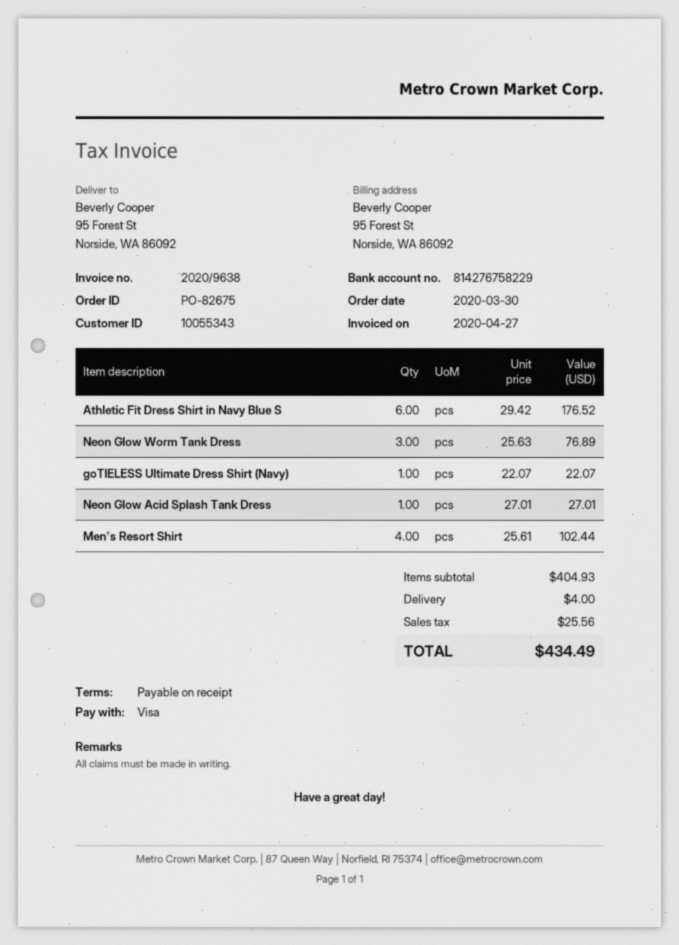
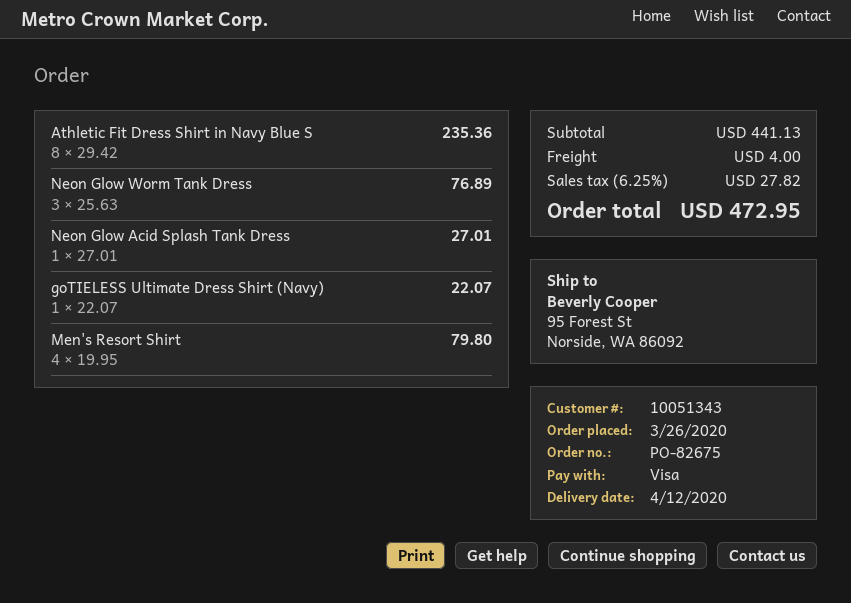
order date: 2020-03-30 -> 2020-03-26
customer number: 10055343 -> 10051343
Athletic Fit Dress Shirt in Navy Blue S: 6 x 29.42 = 176.52 -> 8 x 29.42 = 235.36
Men's Resort Shirt: 4 x 25.61 = 102.44 -> 4 x 19.95 = 79.80
subtotal: 404.93 -> 441.13
tax: 25.56 -> 27.82
total: 434.49 -> 472.95

